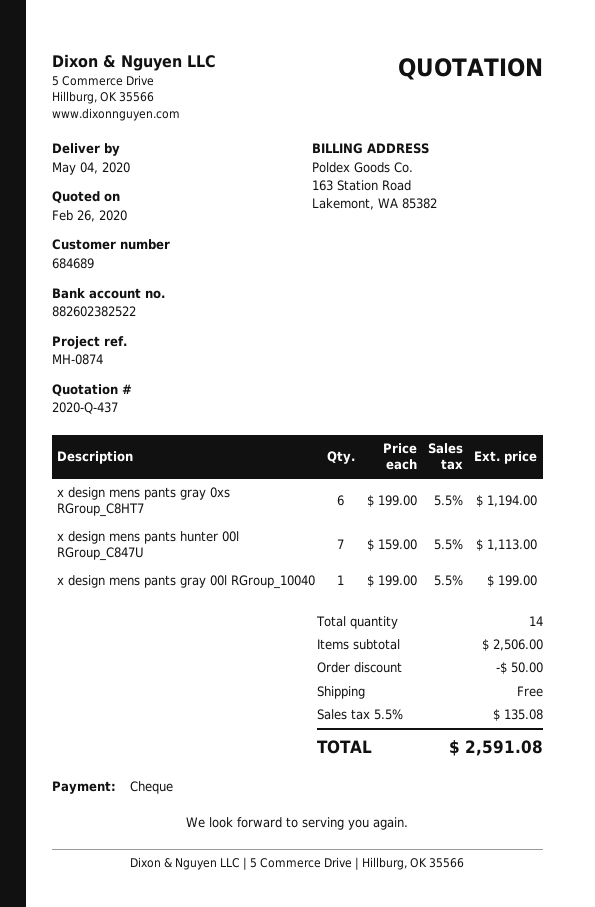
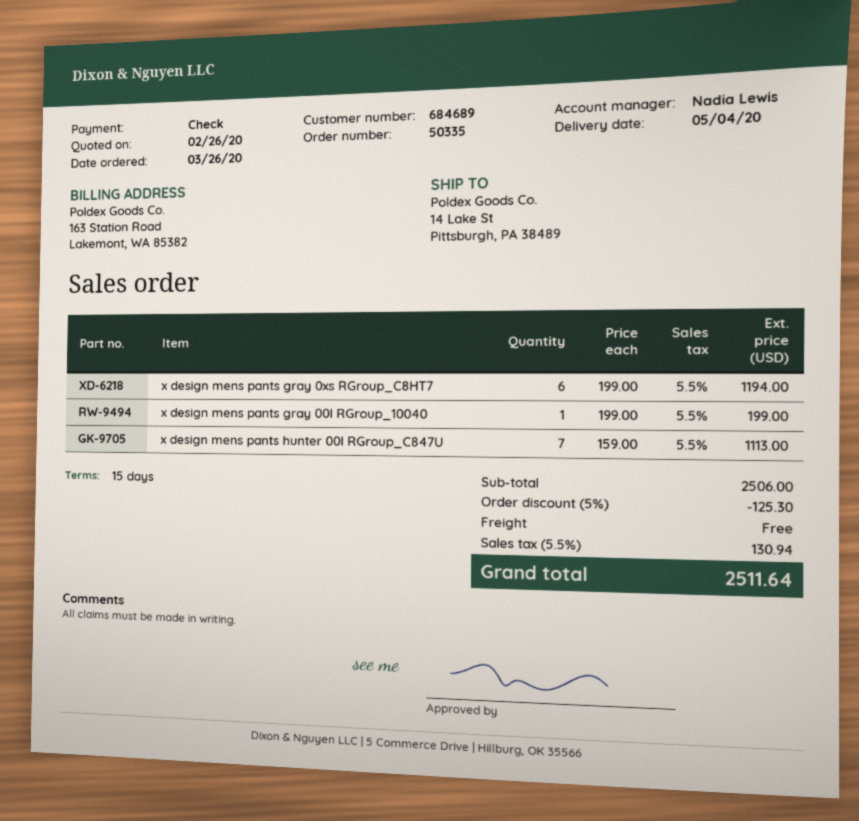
discount: 50.00 -> 125.30
tax: 5.5% = 135.08 -> 5.5% = 130.94
total: 2591.08 -> 2511.64

